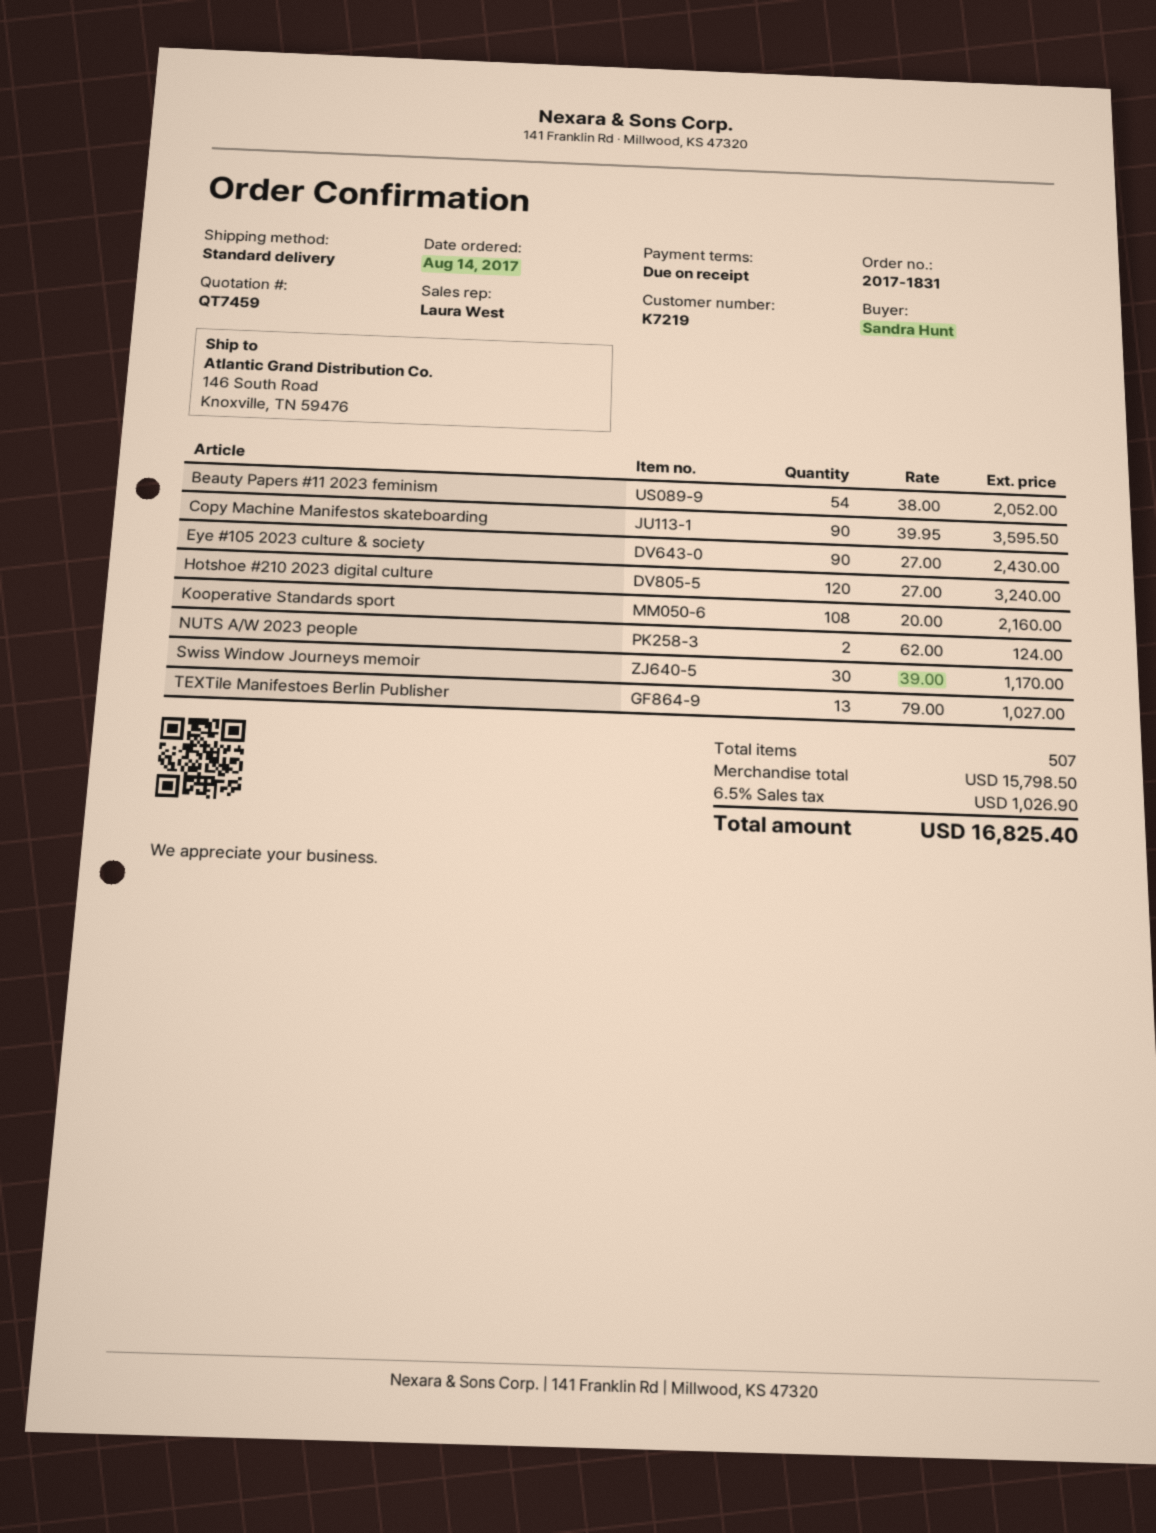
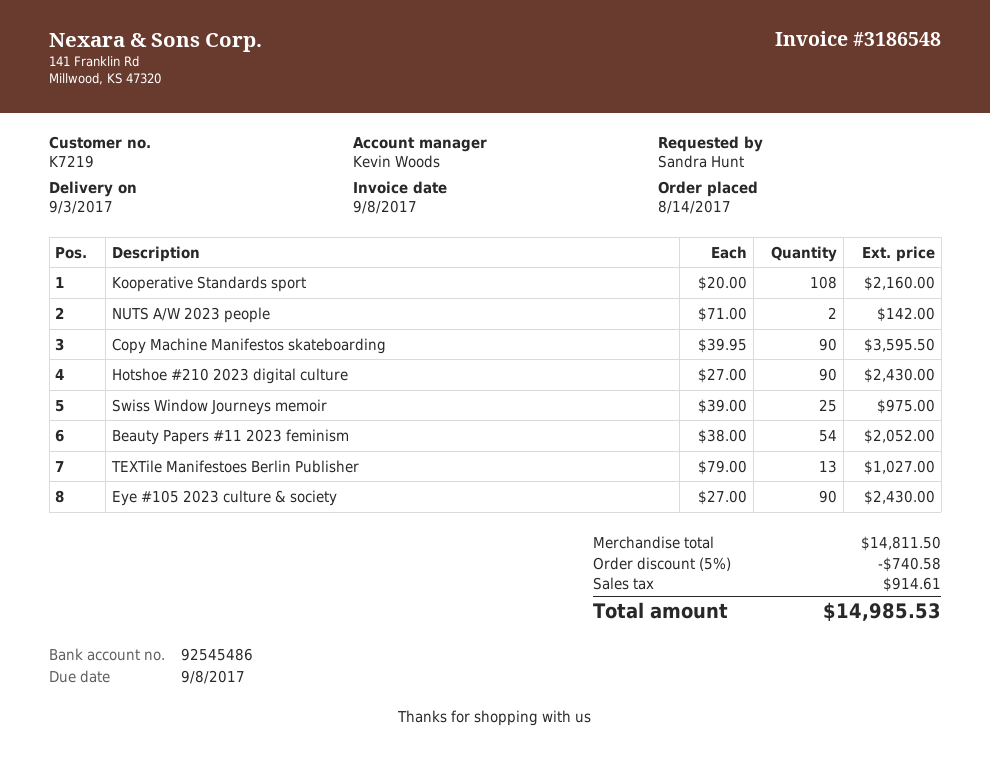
sales rep: Laura West -> Kevin Woods
Hotshoe #210 2023 digital culture: 120 x 27.00 = 3240.00 -> 90 x 27.00 = 2430.00
NUTS A/W 2023 people: 2 x 62.00 = 124.00 -> 2 x 71.00 = 142.00
Swiss Window Journeys memoir: 30 x 39.00 = 1170.00 -> 25 x 39.00 = 975.00
subtotal: 15798.50 -> 14811.50
discount: none -> 5% = 740.58
tax: 1026.90 -> 914.61
total: 16825.40 -> 14985.53

